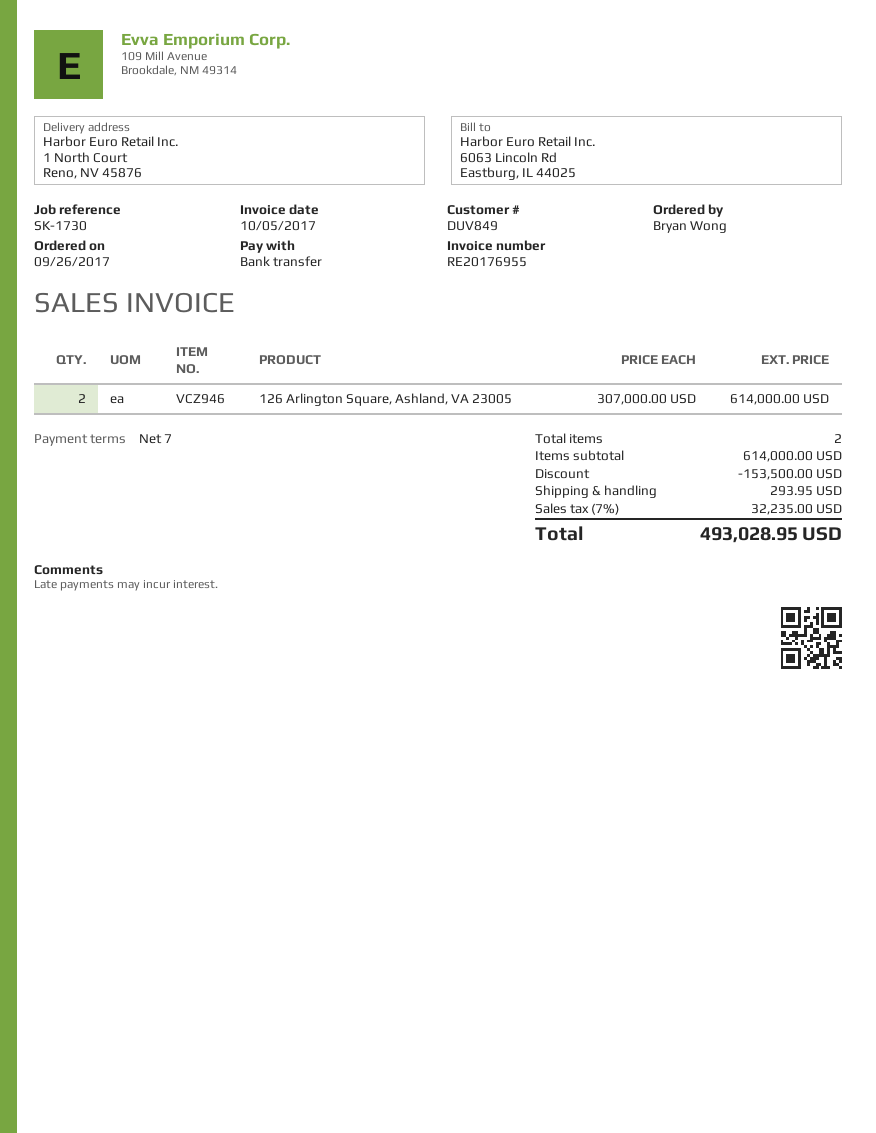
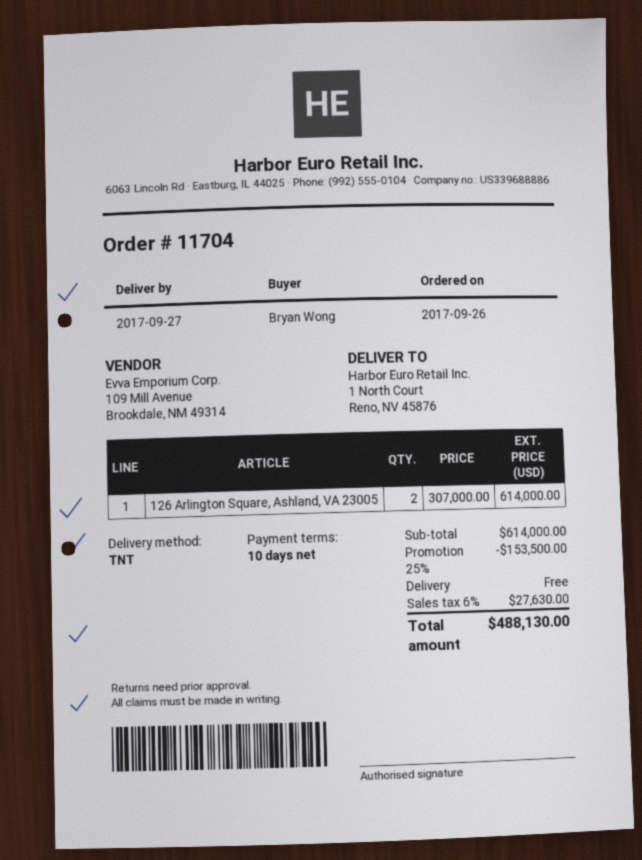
payment terms: 7 days -> 10 days
shipping: 293.95 -> 0.00
tax: 7% = 32235.00 -> 6% = 27630.00
total: 493028.95 -> 488130.00

